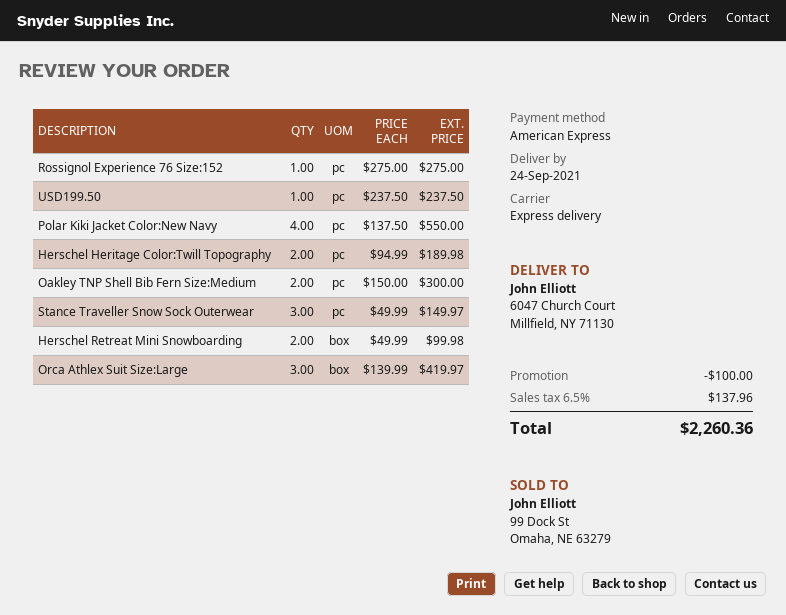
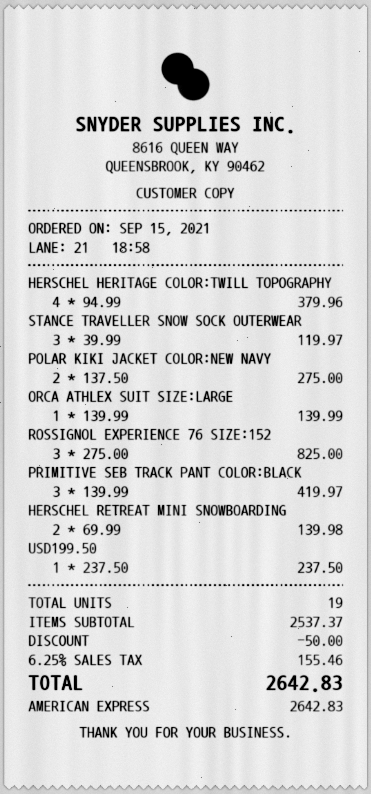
Rossignol Experience 76 Size:152: 1 x 275.00 = 275.00 -> 3 x 275.00 = 825.00
Polar Kiki Jacket Color:New Navy: 4 x 137.50 = 550.00 -> 2 x 137.50 = 275.00
Herschel Heritage Color:Twill Topography: 2 x 94.99 = 189.98 -> 4 x 94.99 = 379.96
Oakley TNP Shell Bib Fern Size:Medium: 2 x 150.00 = 300.00 -> none
Stance Traveller Snow Sock Outerwear: 3 x 49.99 = 149.97 -> 3 x 39.99 = 119.97
Herschel Retreat Mini Snowboarding: 2 x 49.99 = 99.98 -> 2 x 69.99 = 139.98
Orca Athlex Suit Size:Large: 3 x 139.99 = 419.97 -> 1 x 139.99 = 139.99
PRIMITIVE SEB TRACK PANT COLOR:BLACK: none -> 3 x 139.99 = 419.97
discount: 100.00 -> 50.00
tax: 6.5% = 137.96 -> 6.25% = 155.46
total: 2260.36 -> 2642.83

